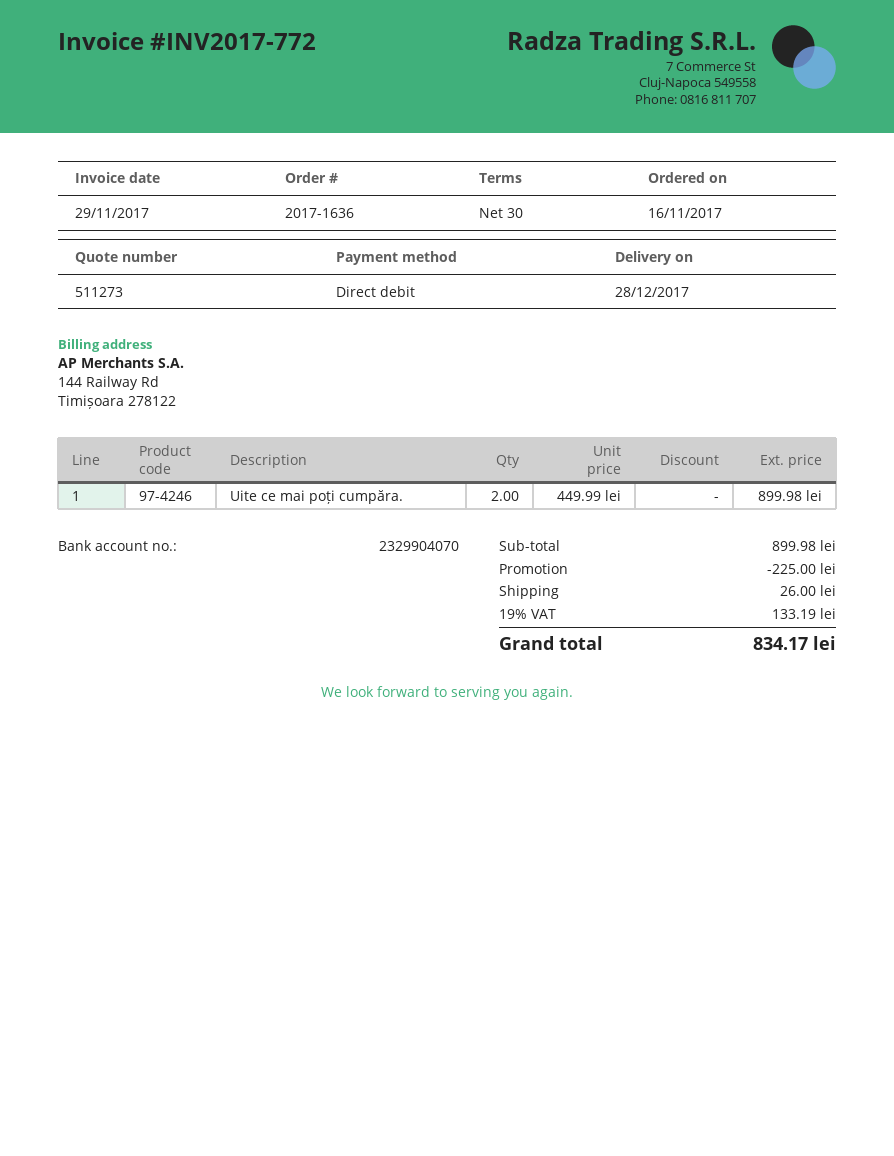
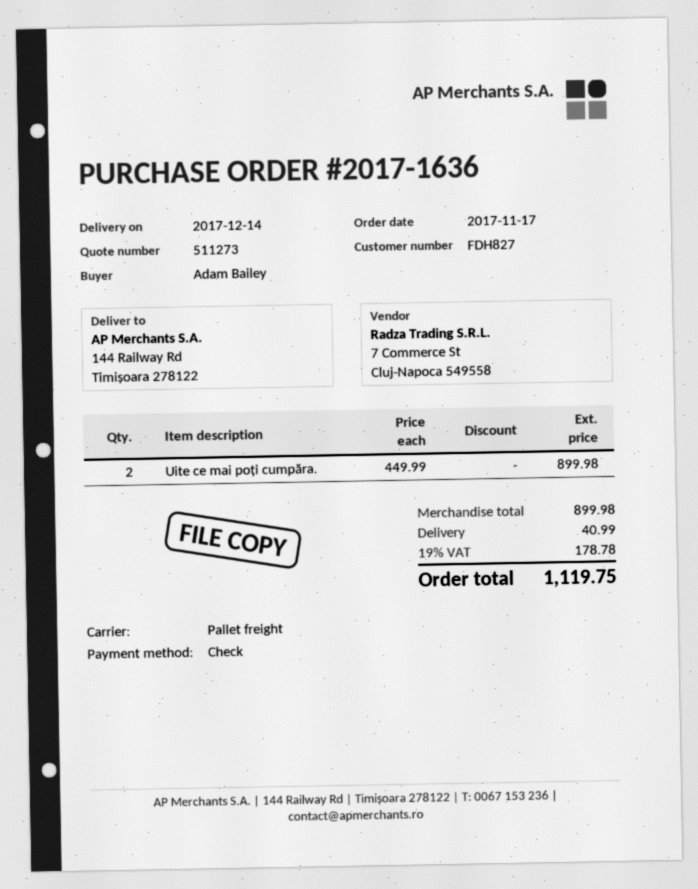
order date: 2017-11-16 -> 2017-11-17
delivery date: 2017-12-28 -> 2017-12-14
payment method: direct debit -> cheque
discount: 225.00 -> none
shipping: 26.00 -> 40.99
tax: 19% = 133.19 -> 19% = 178.78
total: 834.17 -> 1119.75

